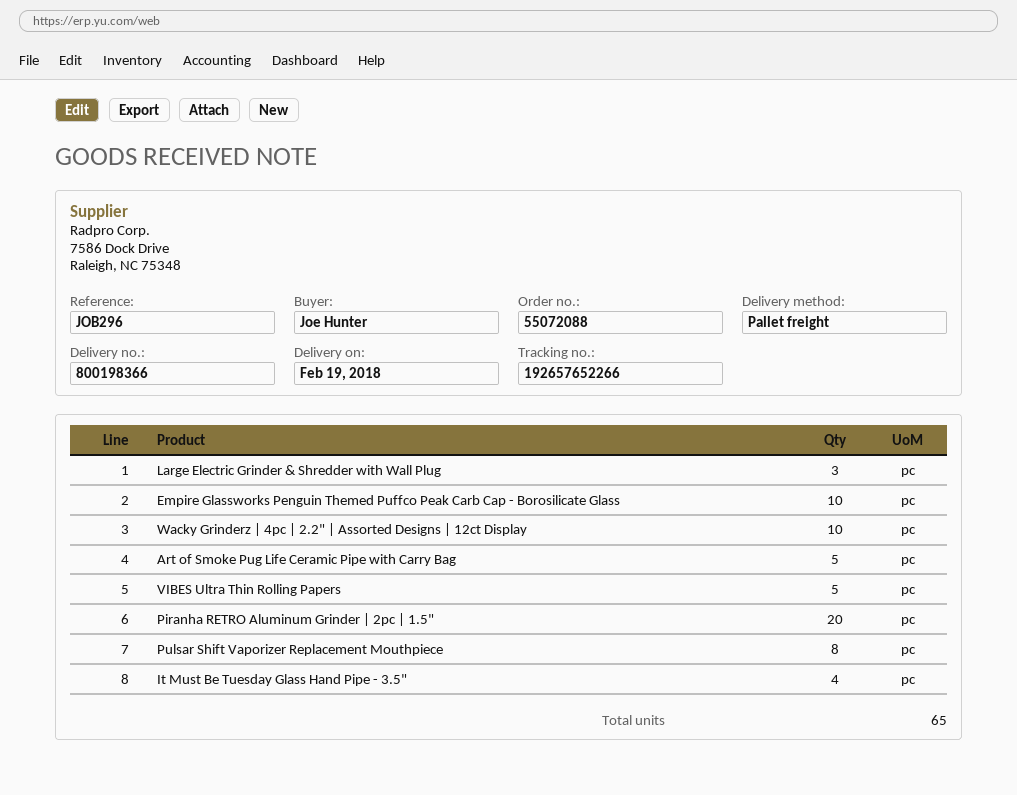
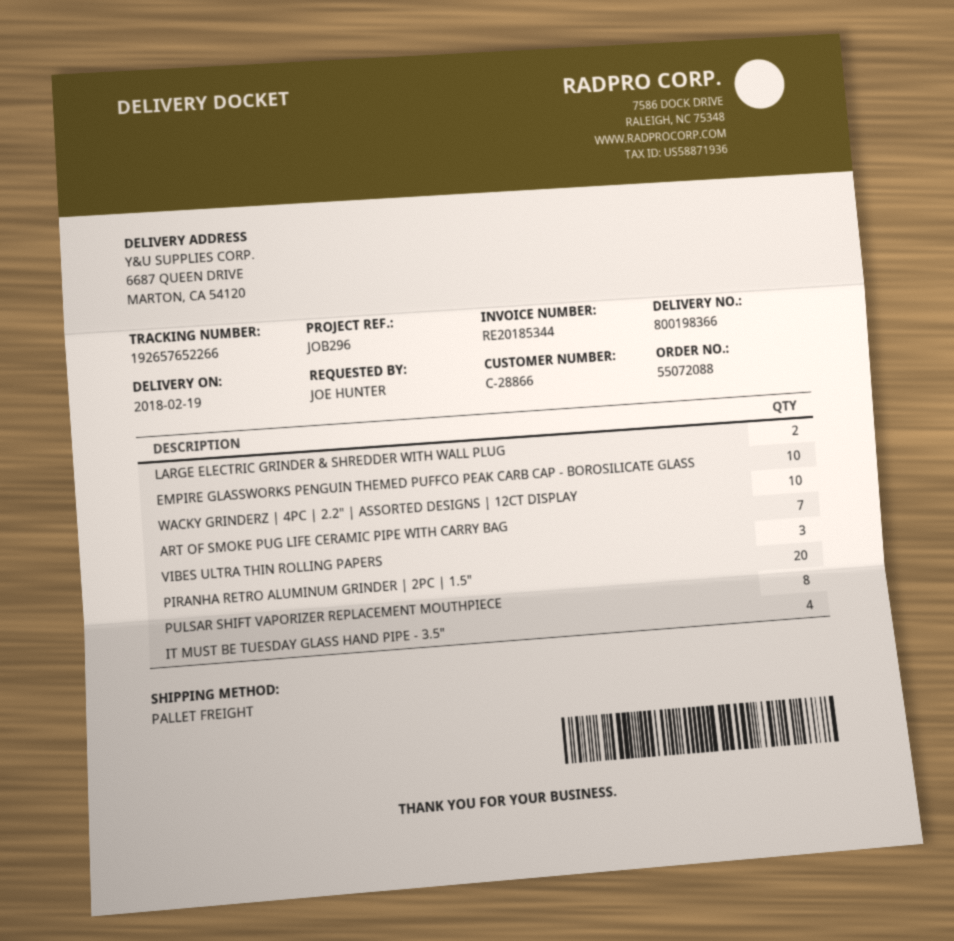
Large Electric Grinder & Shredder with Wall Plug: 3 -> 2
Art of Smoke Pug Life Ceramic Pipe with Carry Bag: 5 -> 7
VIBES Ultra Thin Rolling Papers: 5 -> 3

